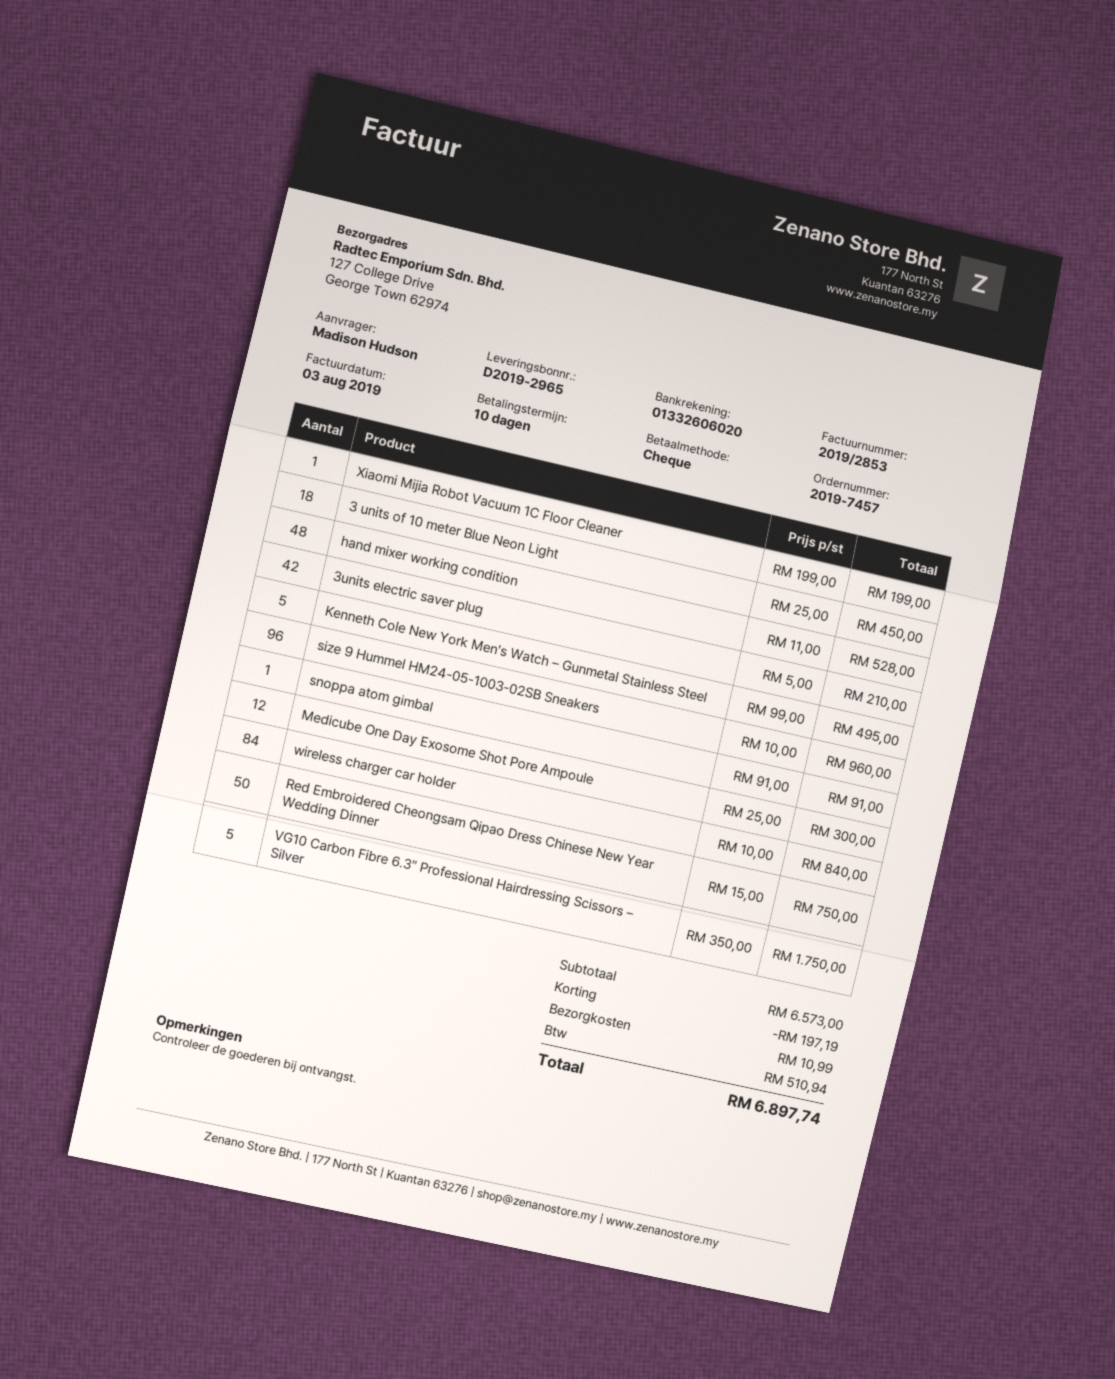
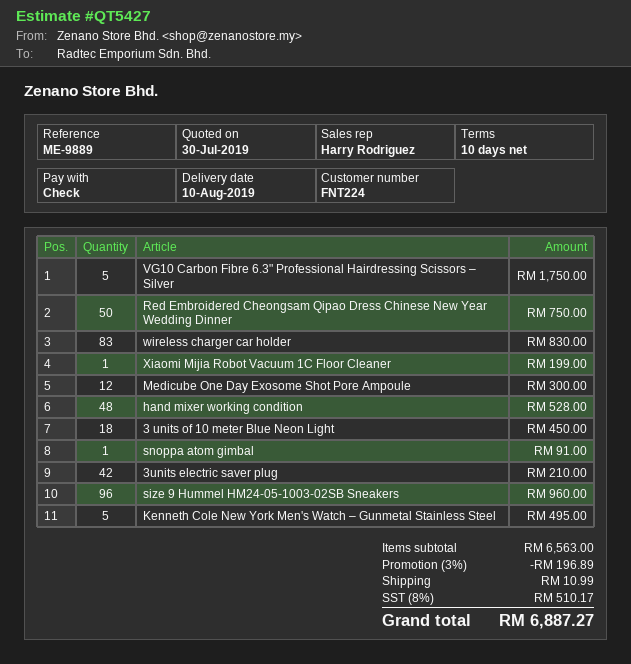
wireless charger car holder: 84 for 840.00 -> 83 for 830.00
subtotal: 6573.00 -> 6563.00
discount: 197.19 -> 196.89
tax: 510.94 -> 510.17
total: 6897.74 -> 6887.27

